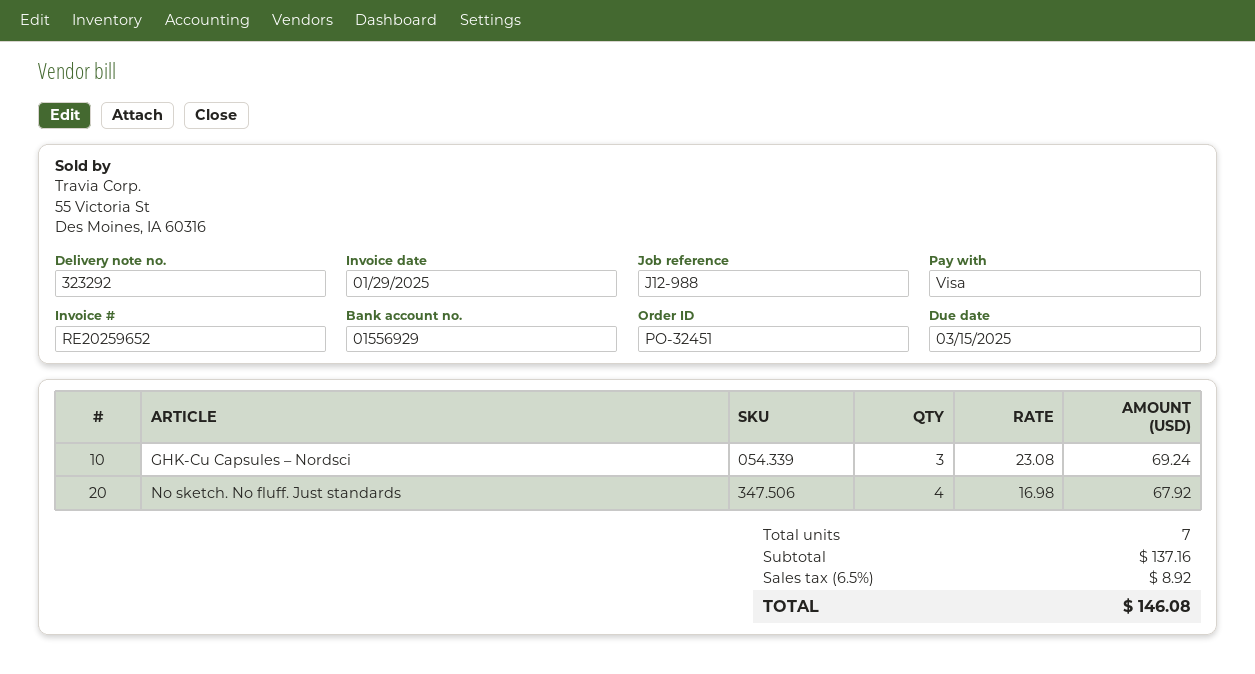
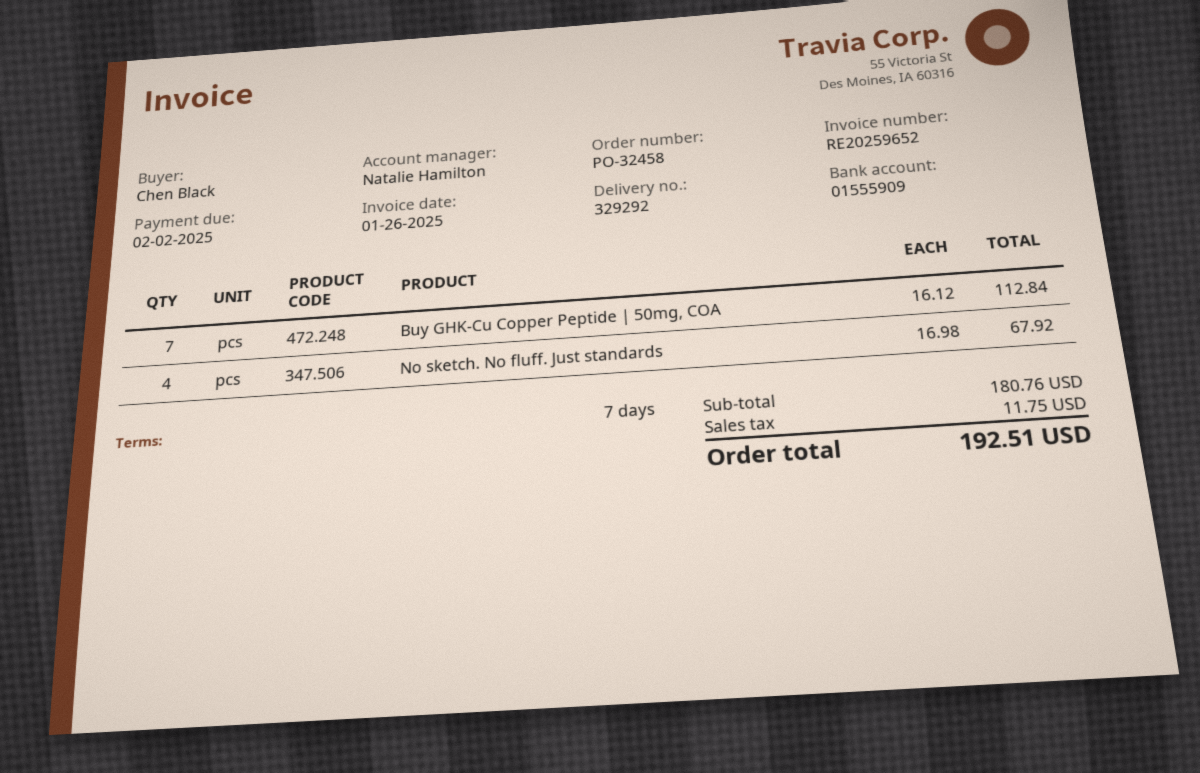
order number: PO-32451 -> PO-32458
delivery note number: 323292 -> 329292
invoice date: 2025-01-29 -> 2025-01-26
due date: 2025-03-15 -> 2025-02-02
bank account: 01556929 -> 01555909
GHK-Cu Capsules – Nordsci: 3 x 23.08 = 69.24 -> none
Buy GHK-Cu Copper Peptide | 50mg, COA: none -> 7 x 16.12 = 112.84
subtotal: 137.16 -> 180.76
tax: 8.92 -> 11.75
total: 146.08 -> 192.51

